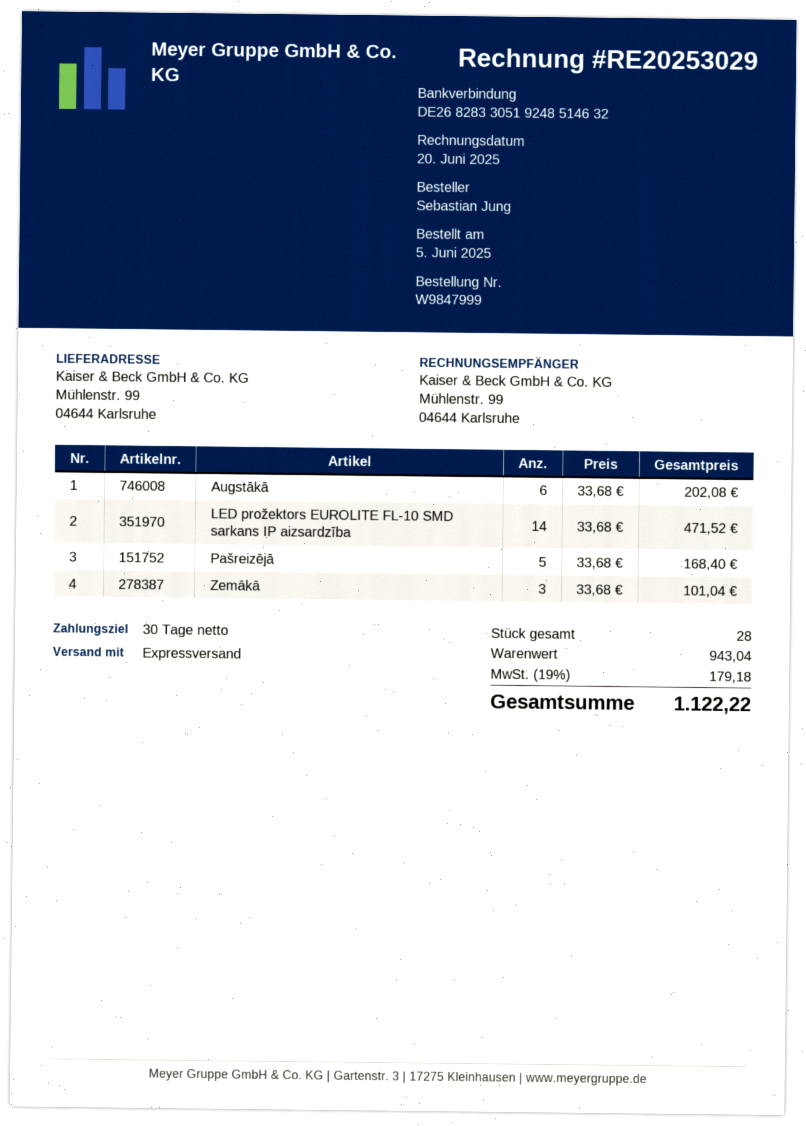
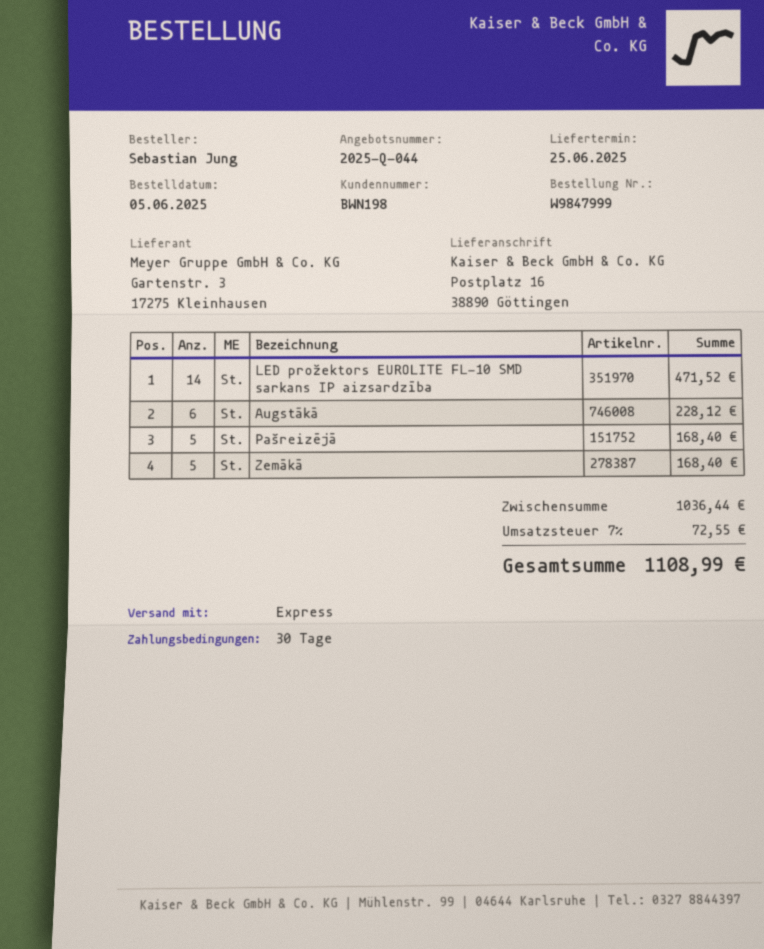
ship to: Mühlenstr. 99, 04644 Karlsruhe -> Postplatz 16, 38890 Göttingen
Augstākā: 6 for 202.08 -> 6 for 228.12
Zemākā: 3 for 101.04 -> 5 for 168.40
subtotal: 943.04 -> 1036.44
tax: 19% = 179.18 -> 7% = 72.55
total: 1122.22 -> 1108.99

